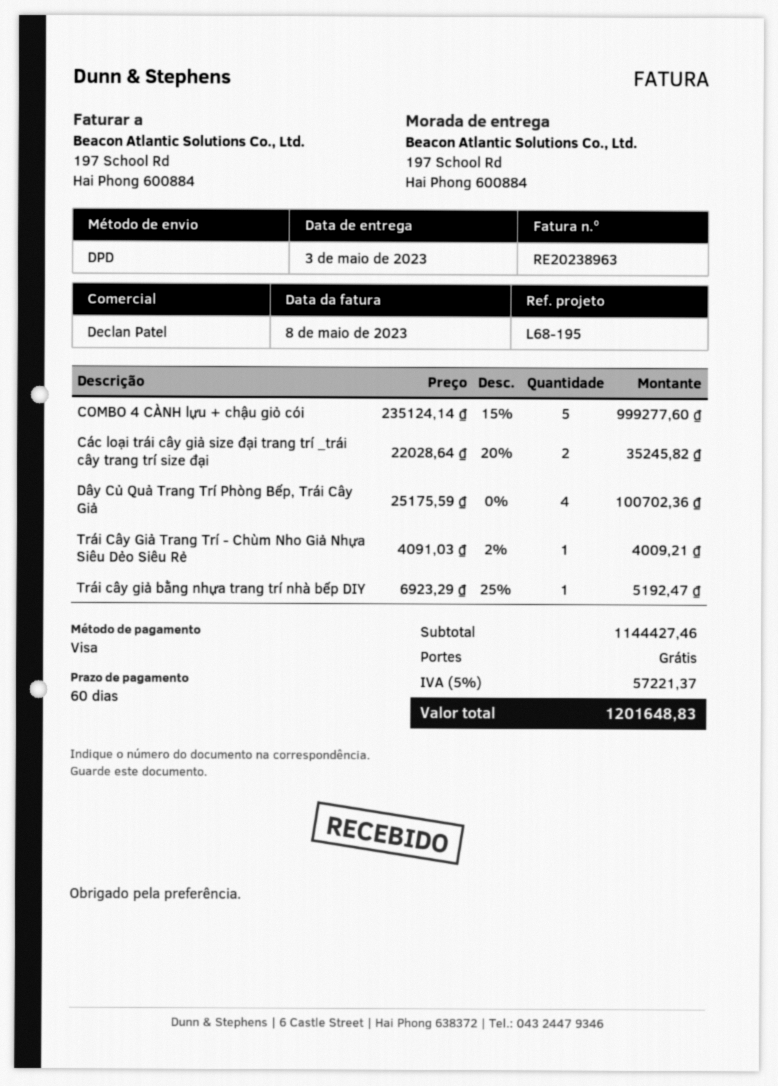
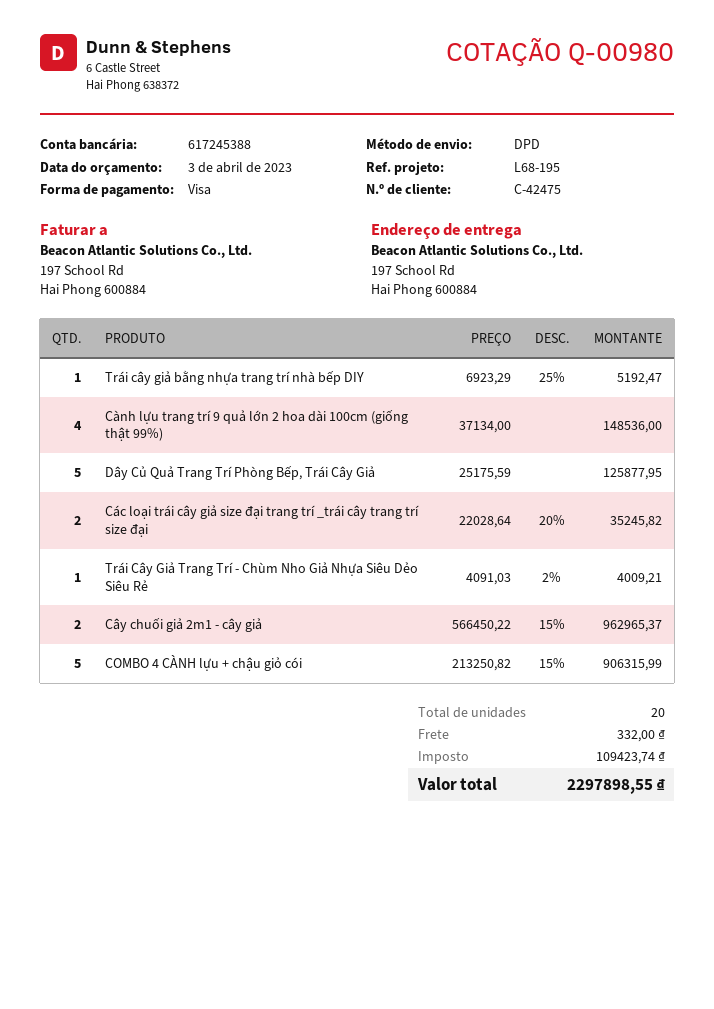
COMBO 4 CÀNH lựu + chậu giỏ cói: 5 x 235124.14 - 15% = 999277.60 -> 5 x 213250.82 - 15% = 906315.99
Dây Củ Quả Trang Trí Phòng Bếp, Trái Cây Giả: 4 x 25175.59 = 100702.36 -> 5 x 25175.59 = 125877.95
Cành lựu trang trí 9 quả lớn 2 hoa dài 100cm (giống thật 99%): none -> 4 x 37134.00 = 148536.00
Cây chuối giả 2m1 - cây giả: none -> 2 x 566450.22 - 15% = 962965.37
shipping: 0.00 -> 332.00
tax: 57221.37 -> 109423.74
total: 1201648.83 -> 2297898.55

